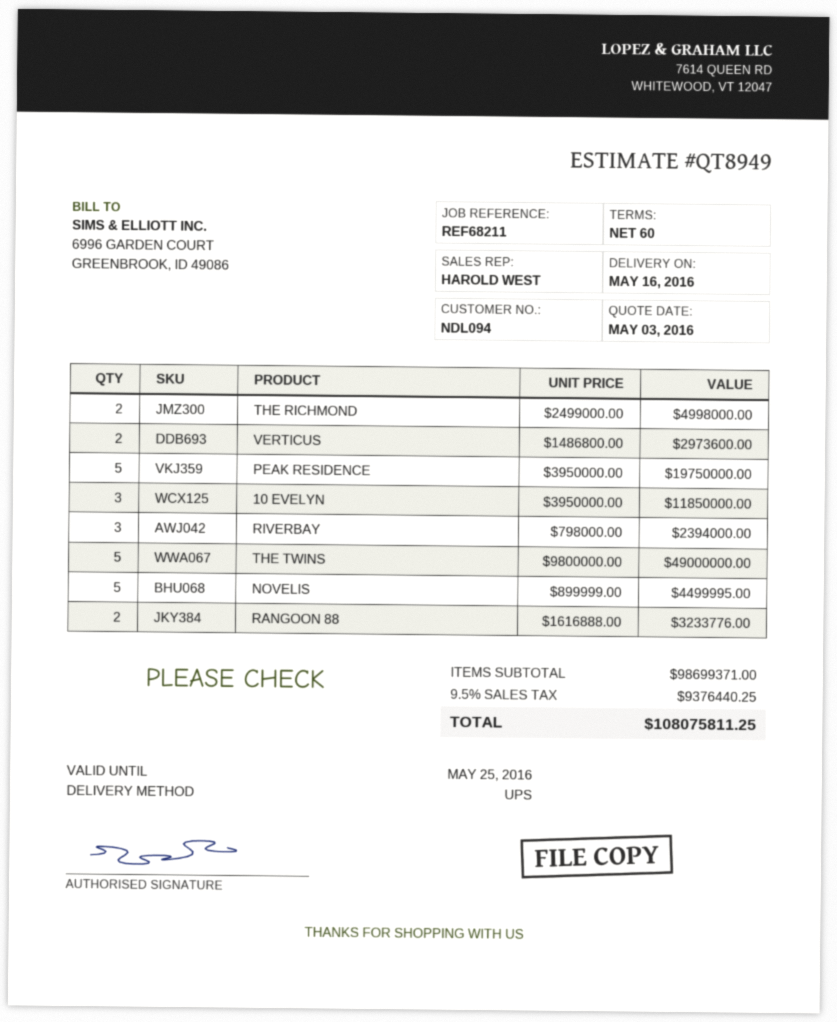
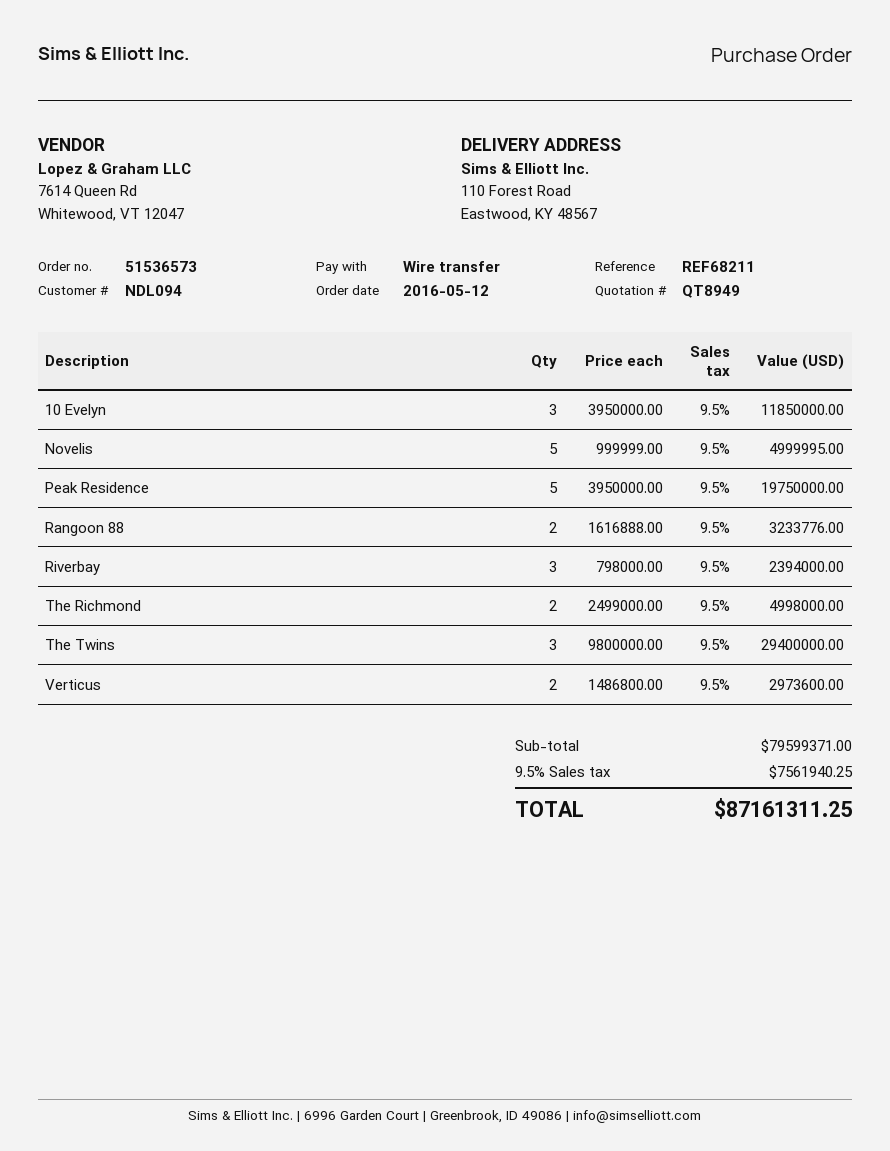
THE TWINS: 5 x 9800000.00 = 49000000.00 -> 3 x 9800000.00 = 29400000.00
NOVELIS: 5 x 899999.00 = 4499995.00 -> 5 x 999999.00 = 4999995.00
subtotal: 98699371.00 -> 79599371.00
tax: 9.5% = 9376440.25 -> 9.5% = 7561940.25
total: 108075811.25 -> 87161311.25

